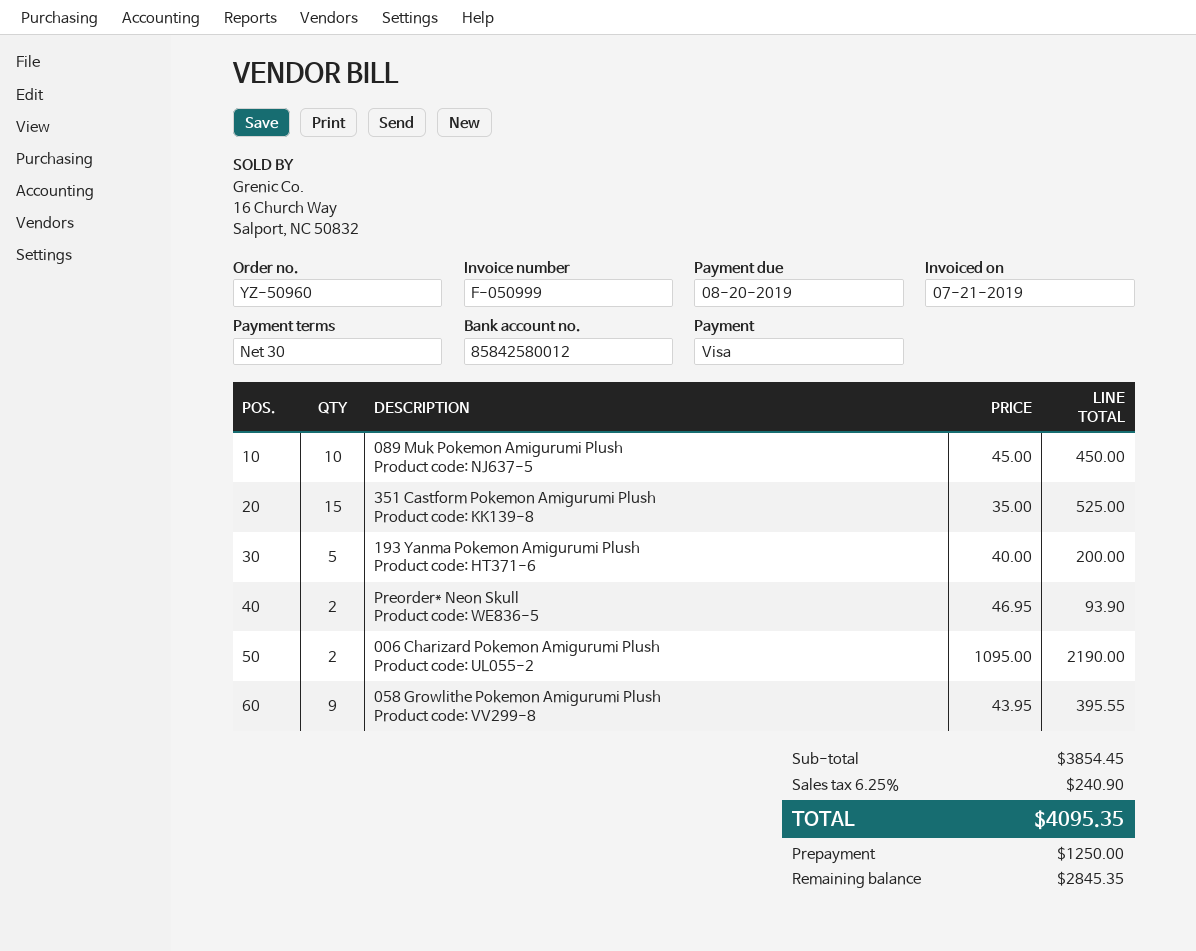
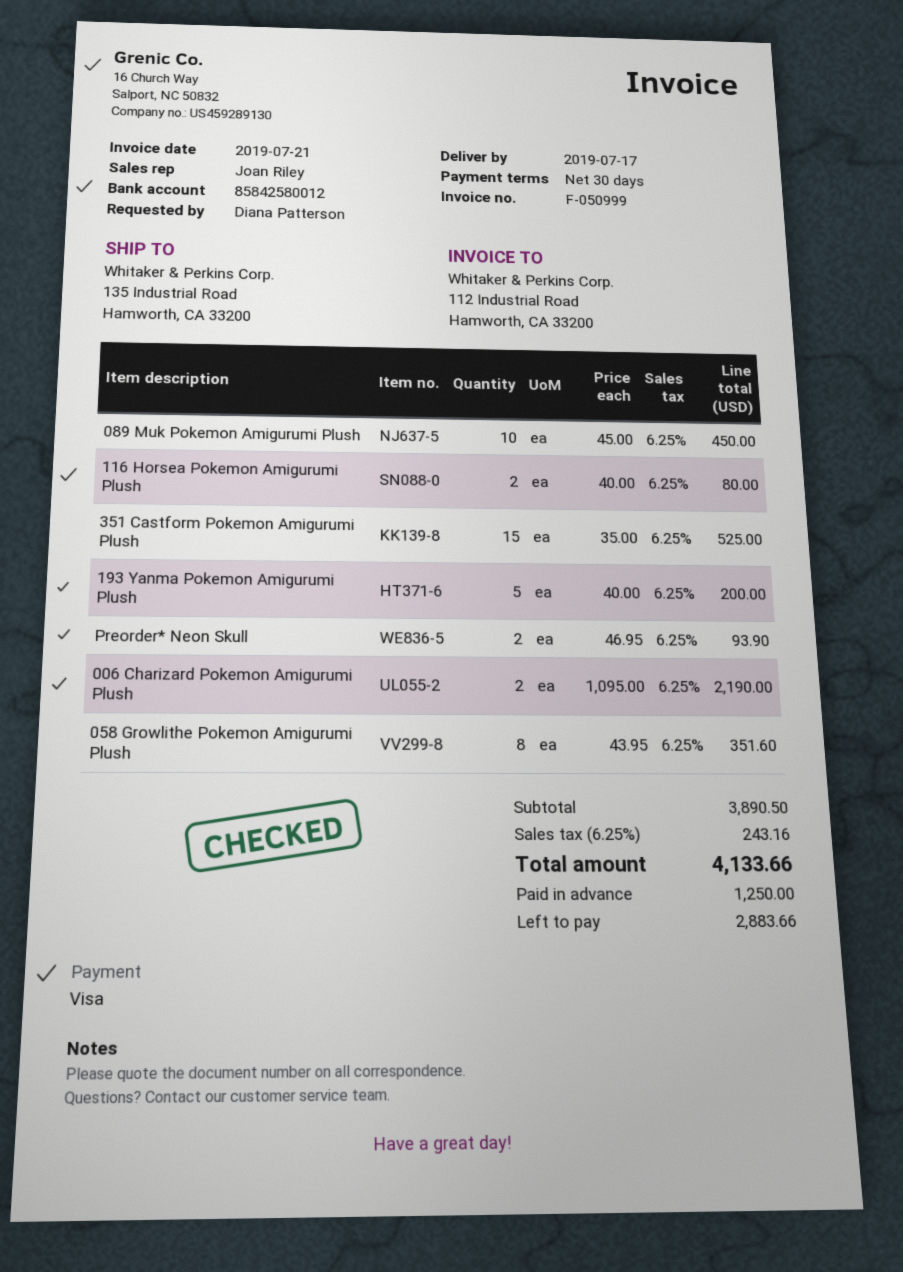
058 Growlithe Pokemon Amigurumi Plush: 9 x 43.95 = 395.55 -> 8 x 43.95 = 351.60
116 Horsea Pokemon Amigurumi Plush: none -> 2 x 40.00 = 80.00
subtotal: 3854.45 -> 3890.50
tax: 6.25% = 240.90 -> 6.25% = 243.16
total: 4095.35 -> 4133.66
balance: 2845.35 -> 2883.66

